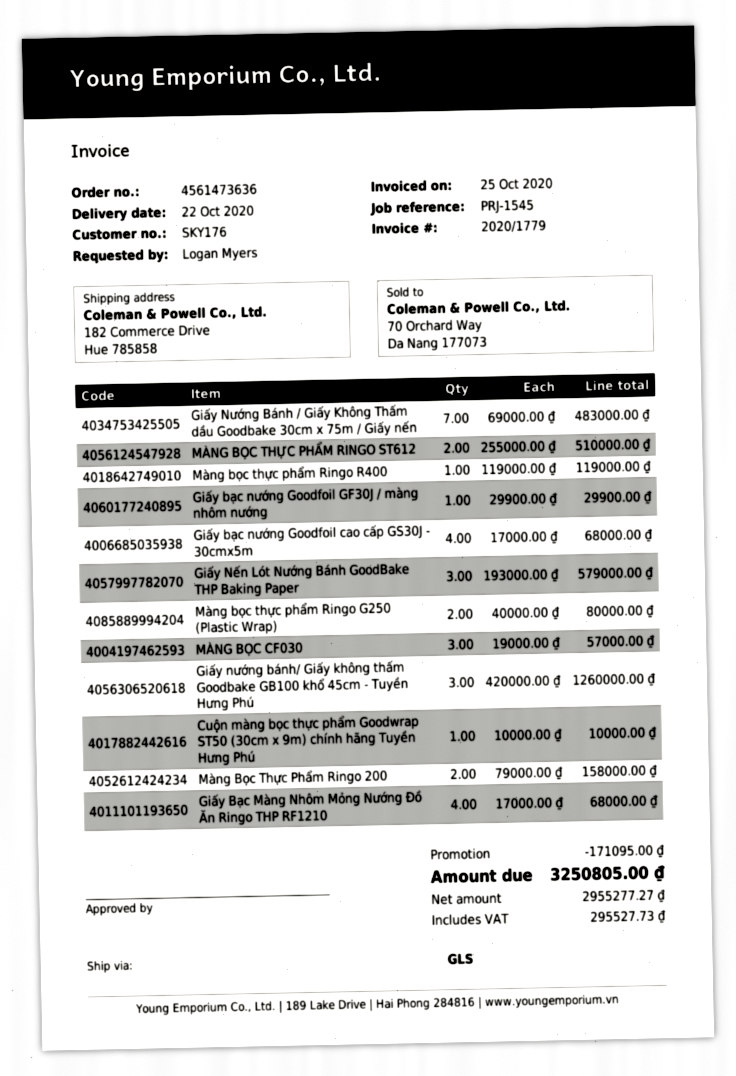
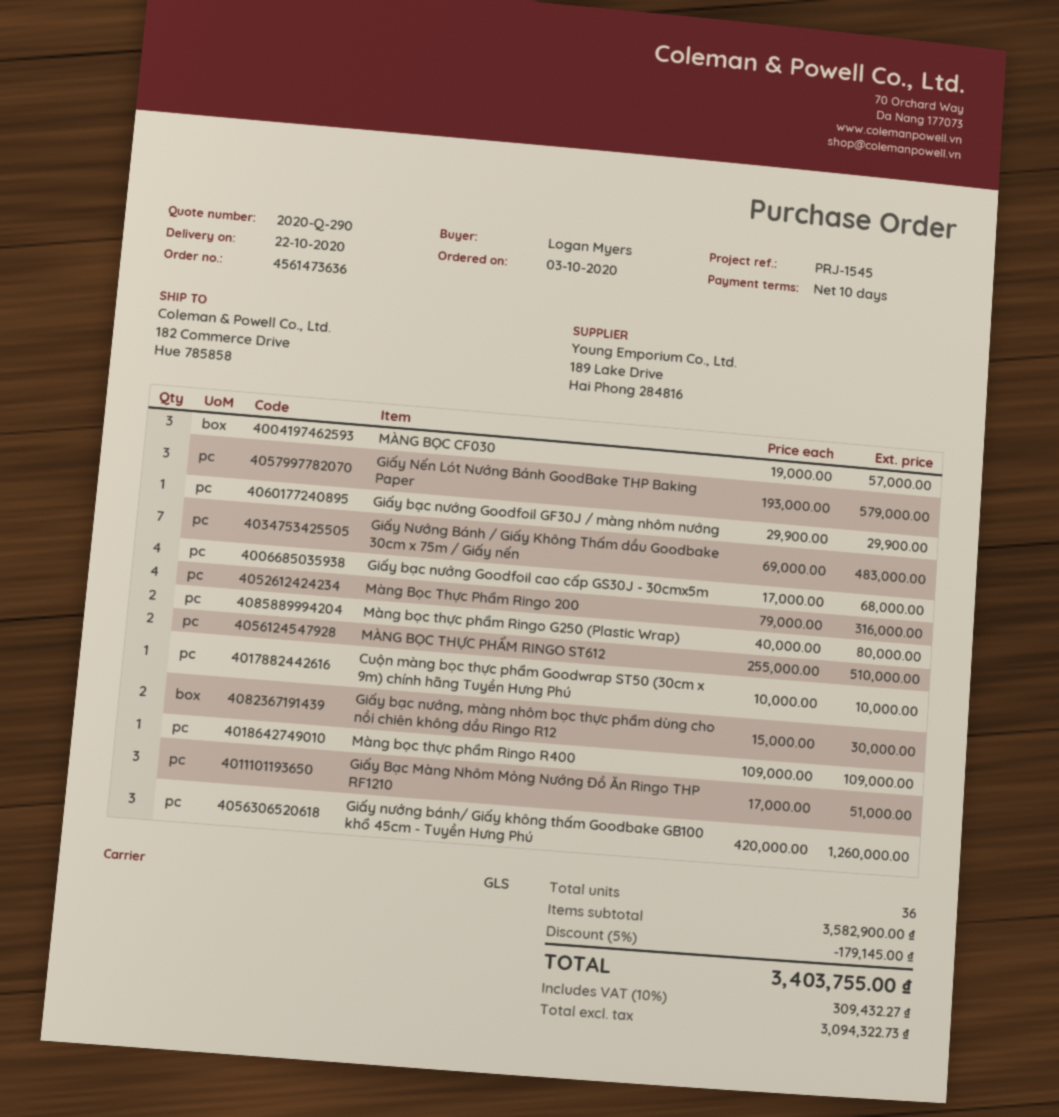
Màng bọc thực phẩm Ringo R400: 1 x 119000.00 = 119000.00 -> 1 x 109000.00 = 109000.00
Màng Bọc Thực Phẩm Ringo 200: 2 x 79000.00 = 158000.00 -> 4 x 79000.00 = 316000.00
Giấy Bạc Màng Nhôm Mỏng Nướng Đồ Ăn Ringo THP RF1210: 4 x 17000.00 = 68000.00 -> 3 x 17000.00 = 51000.00
Giấy bạc nướng, màng nhôm bọc thực phẩm dùng cho nồi chiên không dầu Ringo R12: none -> 2 x 15000.00 = 30000.00
discount: 171095.00 -> 179145.00
net: 2955277.27 -> 3094322.73
tax: 295527.73 -> 309432.27
total: 3250805.00 -> 3403755.00

